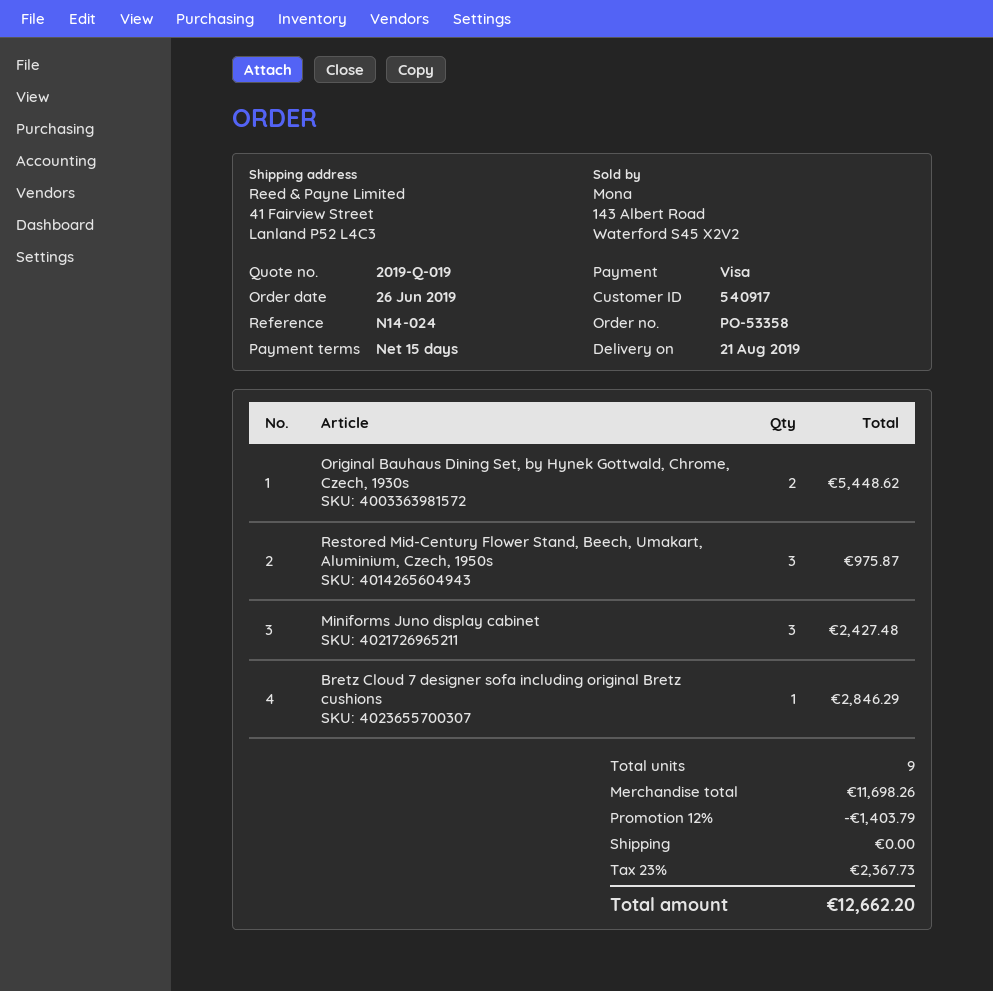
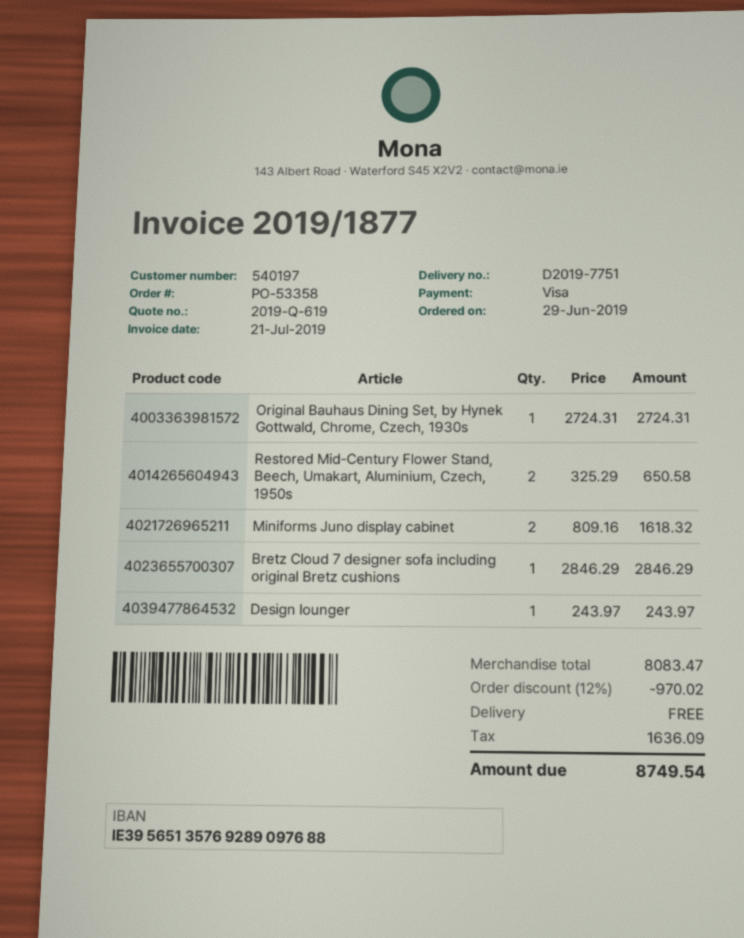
quote number: 2019-Q-019 -> 2019-Q-619
order date: 2019-06-26 -> 2019-06-29
customer number: 540917 -> 540197
Original Bauhaus Dining Set, by Hynek Gottwald, Chrome, Czech, 1930s: 2 for 5448.62 -> 1 for 2724.31
Restored Mid-Century Flower Stand, Beech, Umakart, Aluminium, Czech, 1950s: 3 for 975.87 -> 2 for 650.58
Miniforms Juno display cabinet: 3 for 2427.48 -> 2 for 1618.32
Design lounger: none -> 1 for 243.97
subtotal: 11698.26 -> 8083.47
discount: 12% = 1403.79 -> 12% = 970.02
tax: 2367.73 -> 1636.09
total: 12662.20 -> 8749.54

